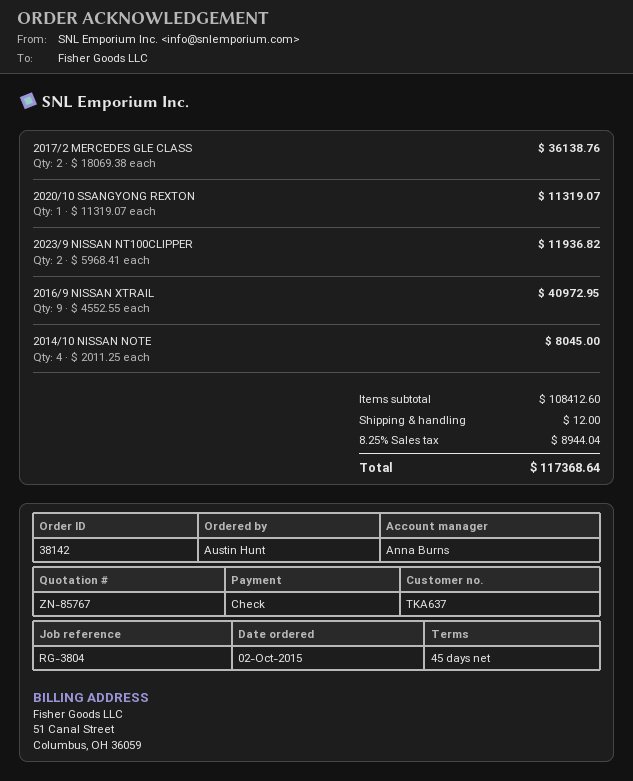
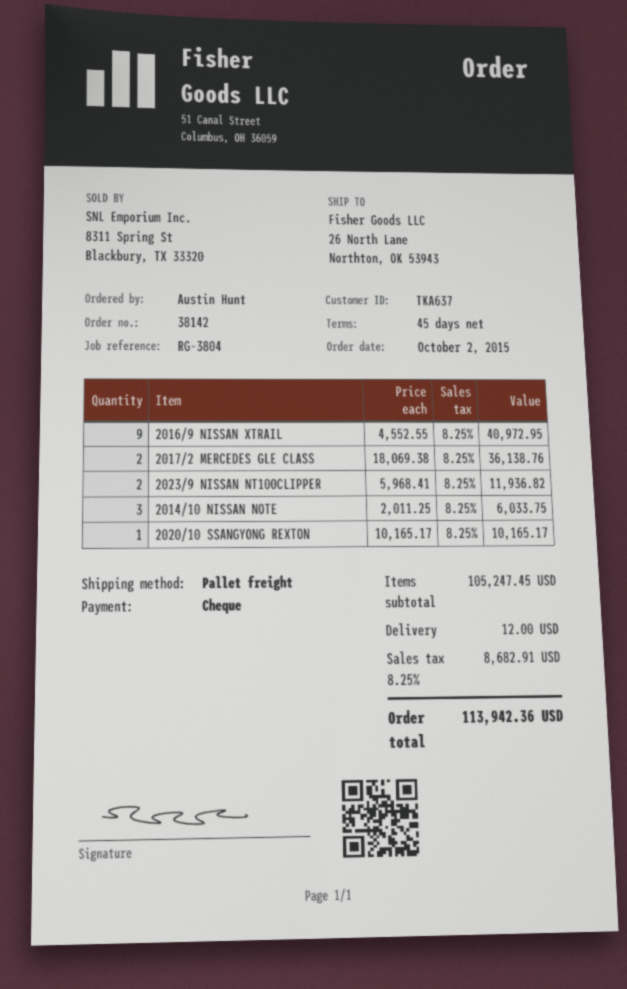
2020/10 SSANGYONG REXTON: 1 x 11319.07 = 11319.07 -> 1 x 10165.17 = 10165.17
2014/10 NISSAN NOTE: 4 x 2011.25 = 8045.00 -> 3 x 2011.25 = 6033.75
subtotal: 108412.60 -> 105247.45
tax: 8.25% = 8944.04 -> 8.25% = 8682.91
total: 117368.64 -> 113942.36

